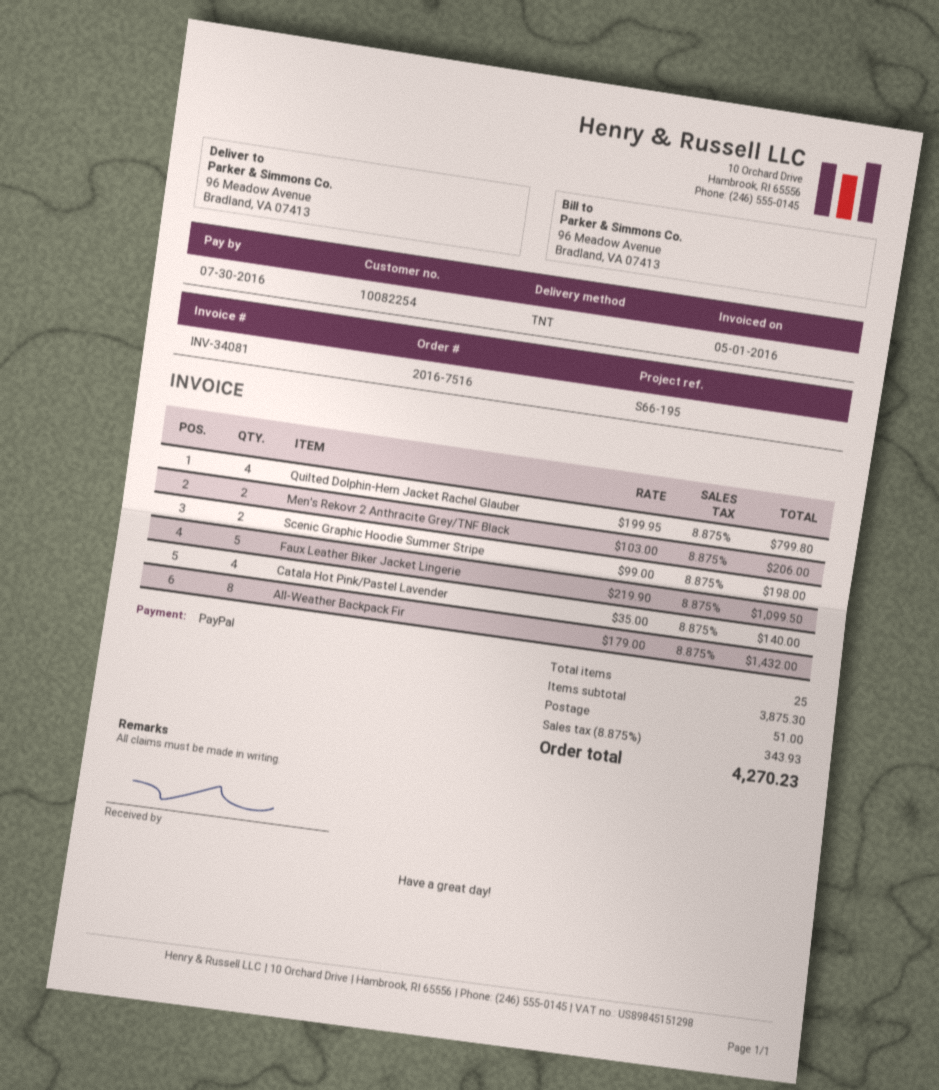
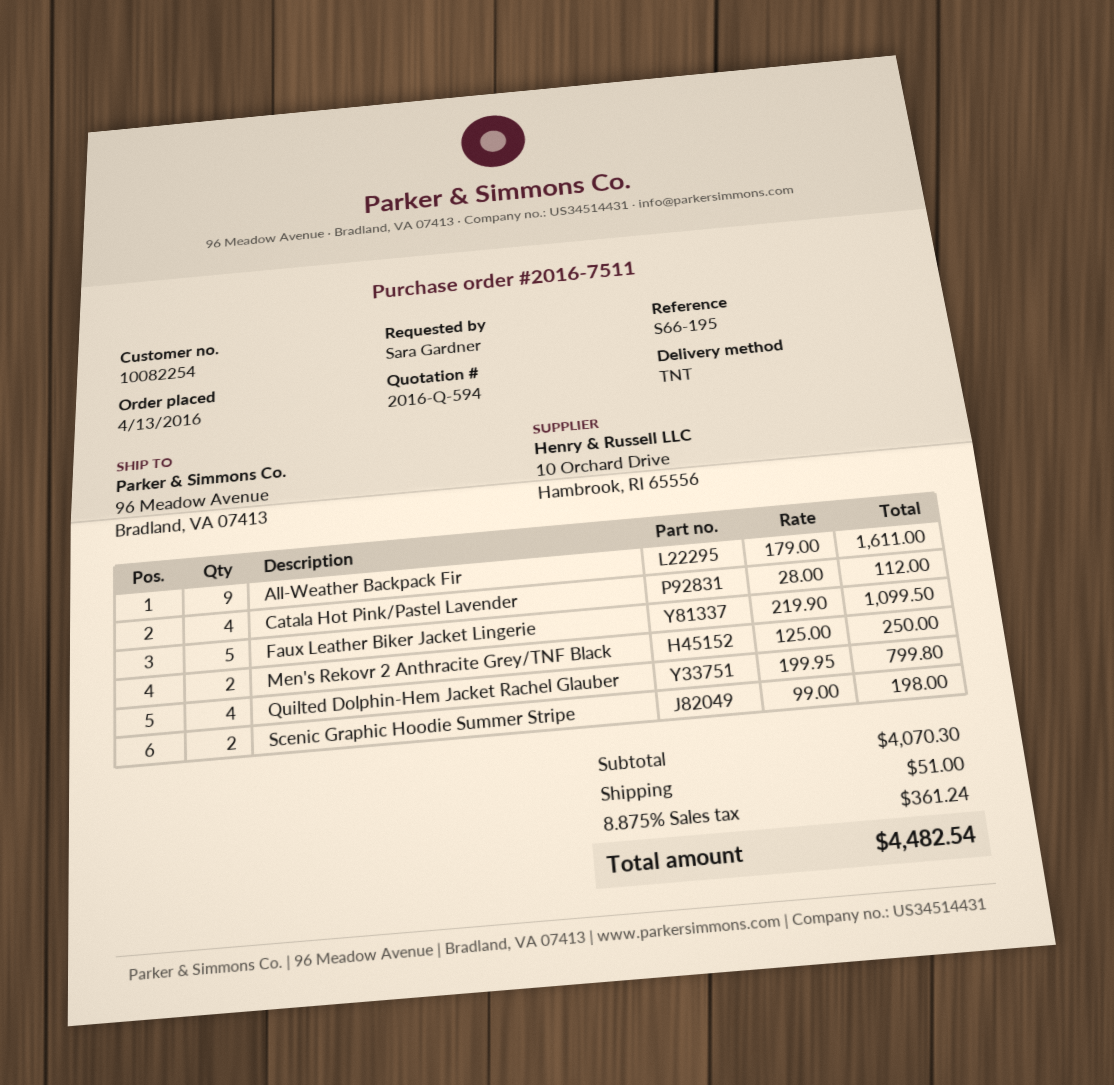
order number: 2016-7516 -> 2016-7511
Men's Rekovr 2 Anthracite Grey/TNF Black: 2 x 103.00 = 206.00 -> 2 x 125.00 = 250.00
Catala Hot Pink/Pastel Lavender: 4 x 35.00 = 140.00 -> 4 x 28.00 = 112.00
All-Weather Backpack Fir: 8 x 179.00 = 1432.00 -> 9 x 179.00 = 1611.00
subtotal: 3875.30 -> 4070.30
tax: 8.875% = 343.93 -> 8.875% = 361.24
total: 4270.23 -> 4482.54

